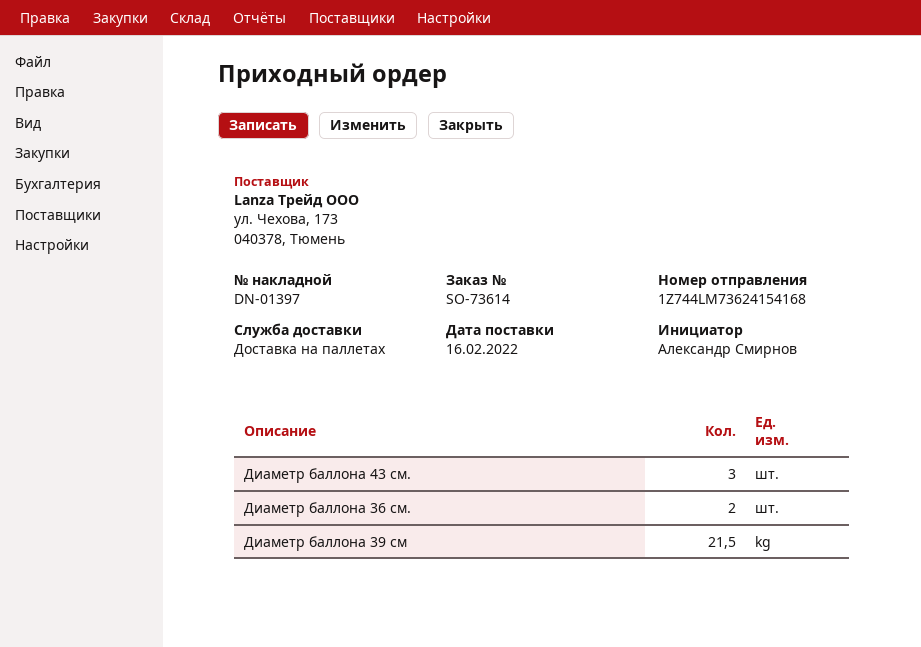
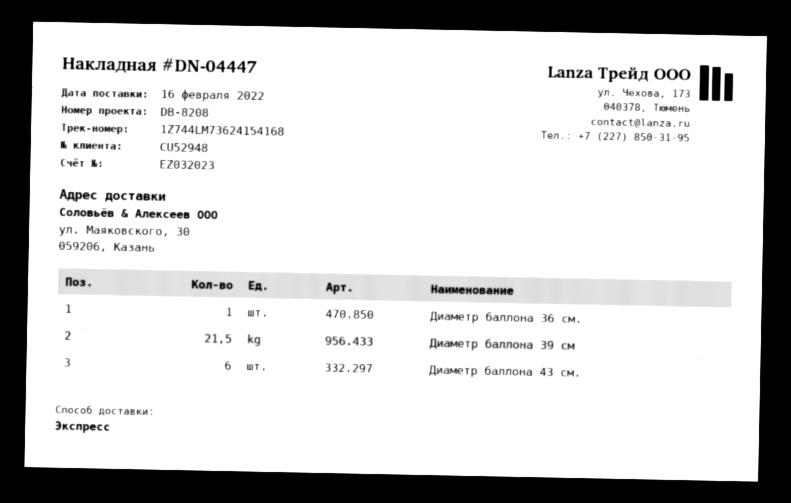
delivery note number: DN-01397 -> DN-04447
shipping method: pallet freight -> express
Диаметр баллона 43 см.: 3 -> 6
Диаметр баллона 36 см.: 2 -> 1

